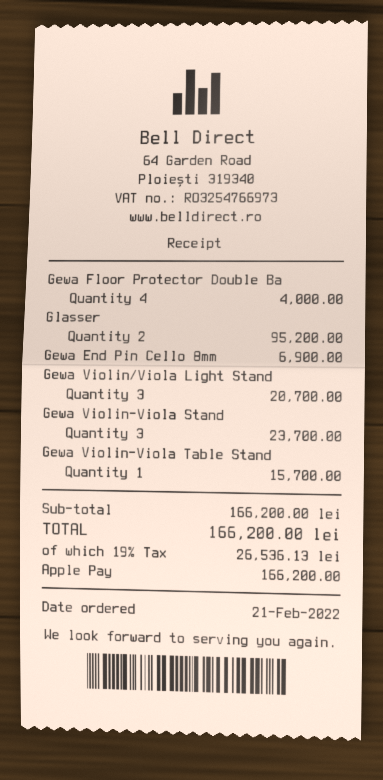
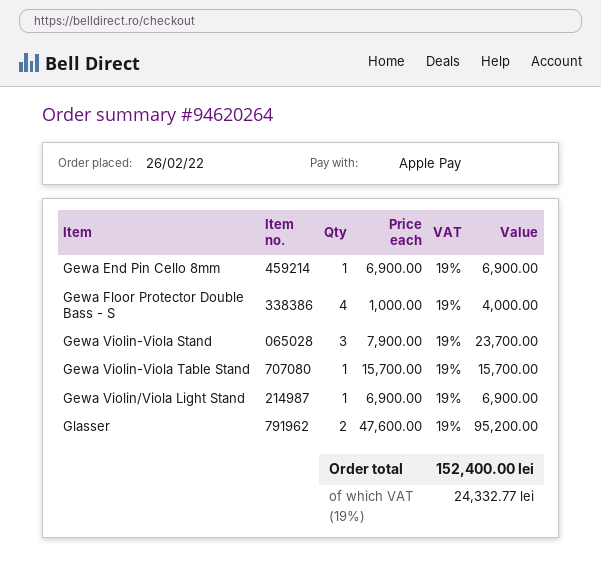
order date: 2022-02-21 -> 2022-02-26
Gewa Violin/Viola Light Stand: 3 for 20700.00 -> 1 for 6900.00
tax: 19% = 26536.13 -> 19% = 24332.77
total: 166200.00 -> 152400.00

